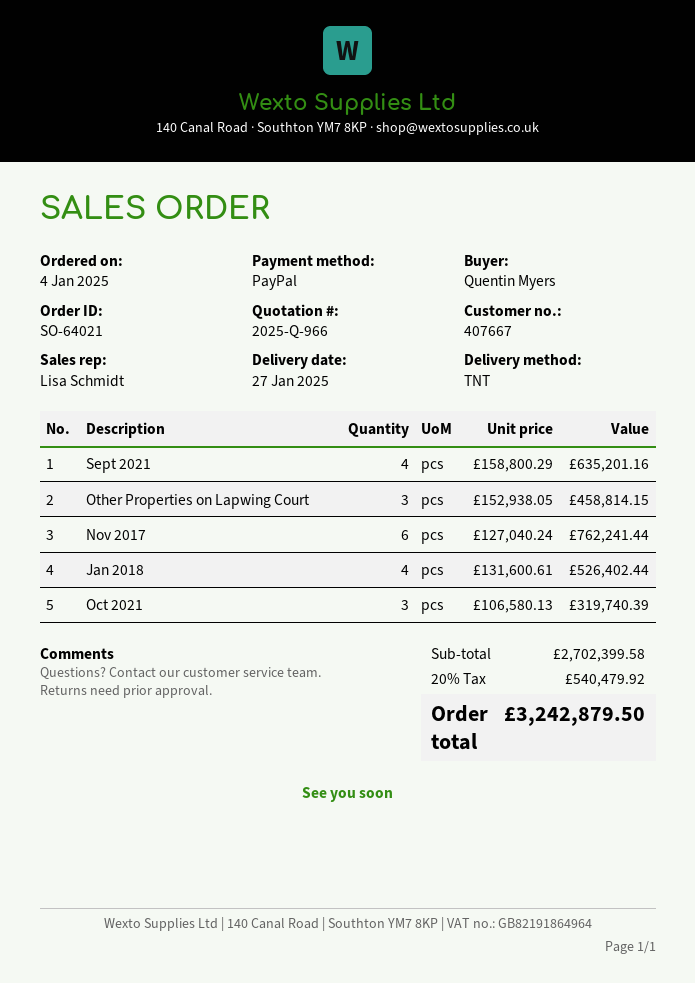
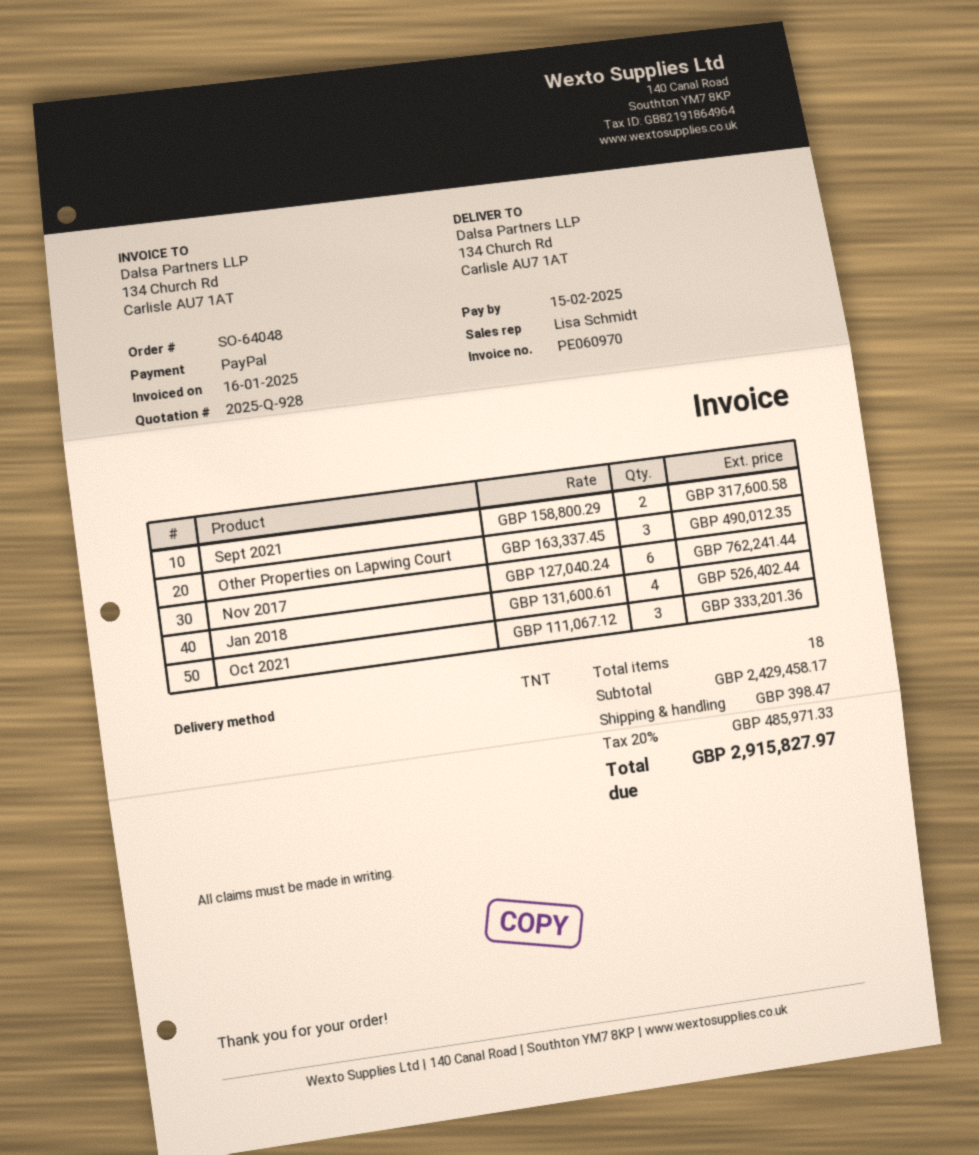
quote number: 2025-Q-966 -> 2025-Q-928
order number: SO-64021 -> SO-64048
Sept 2021: 4 x 158800.29 = 635201.16 -> 2 x 158800.29 = 317600.58
Other Properties on Lapwing Court: 3 x 152938.05 = 458814.15 -> 3 x 163337.45 = 490012.35
Oct 2021: 3 x 106580.13 = 319740.39 -> 3 x 111067.12 = 333201.36
subtotal: 2702399.58 -> 2429458.17
shipping: none -> 398.47
tax: 20% = 540479.92 -> 20% = 485971.33
total: 3242879.50 -> 2915827.97

